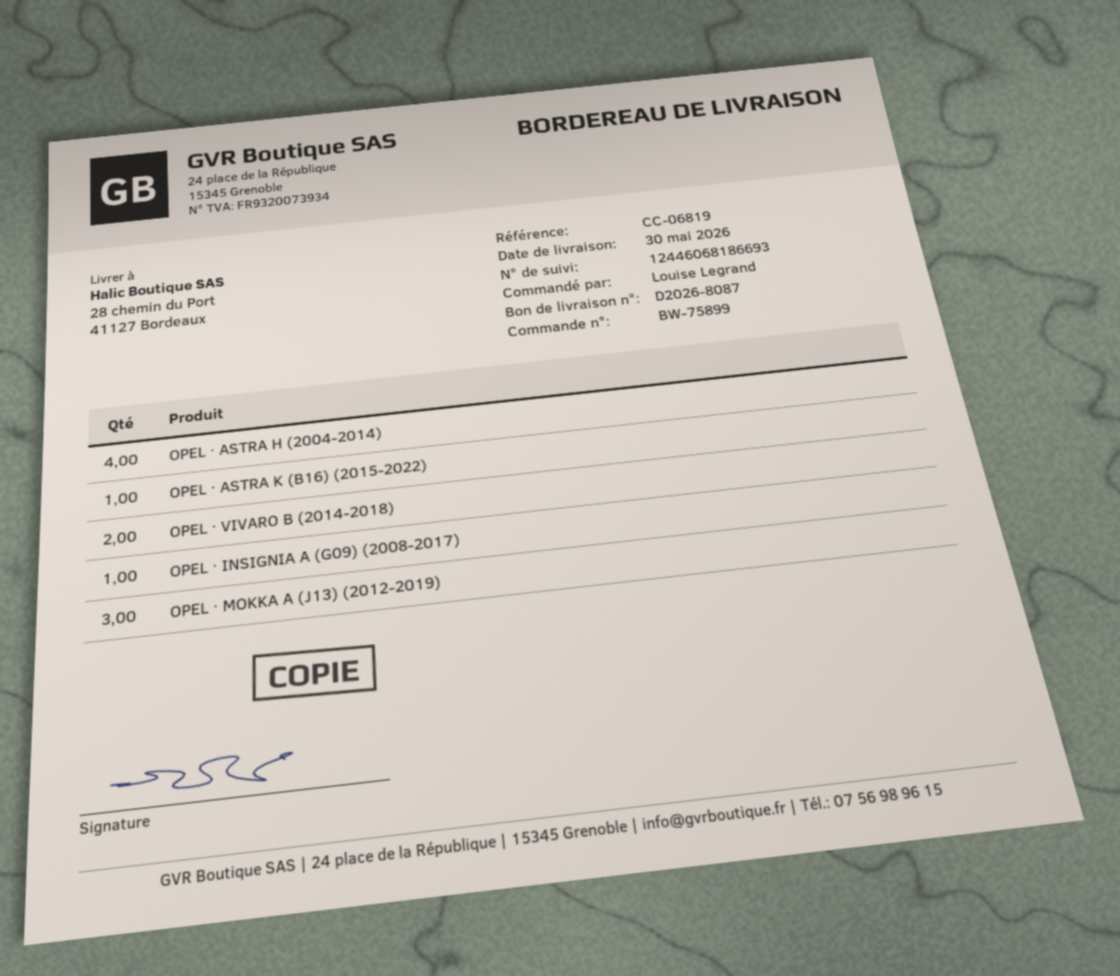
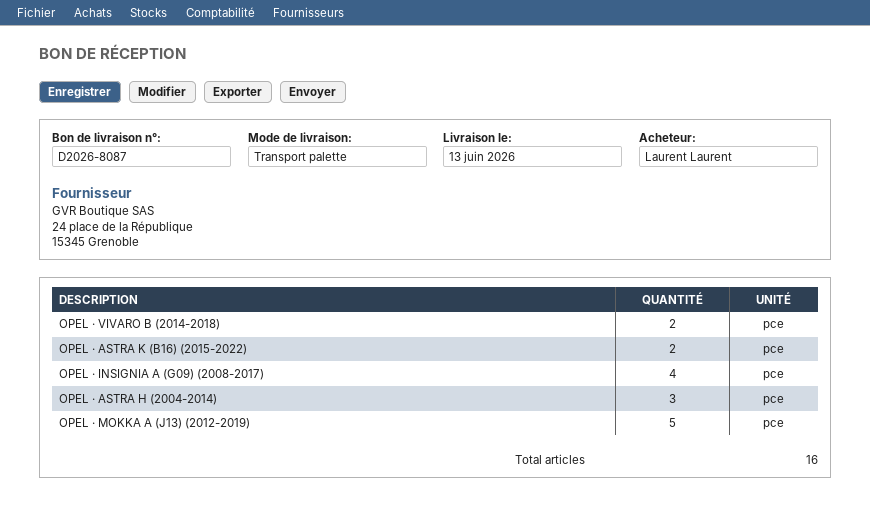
delivery date: 2026-05-30 -> 2026-06-13
ordered by: Louise Legrand -> Laurent Laurent
OPEL · ASTRA H (2004-2014): 4 -> 3
OPEL · ASTRA K (B16) (2015-2022): 1 -> 2
OPEL · INSIGNIA A (G09) (2008-2017): 1 -> 4
OPEL · MOKKA A (J13) (2012-2019): 3 -> 5

